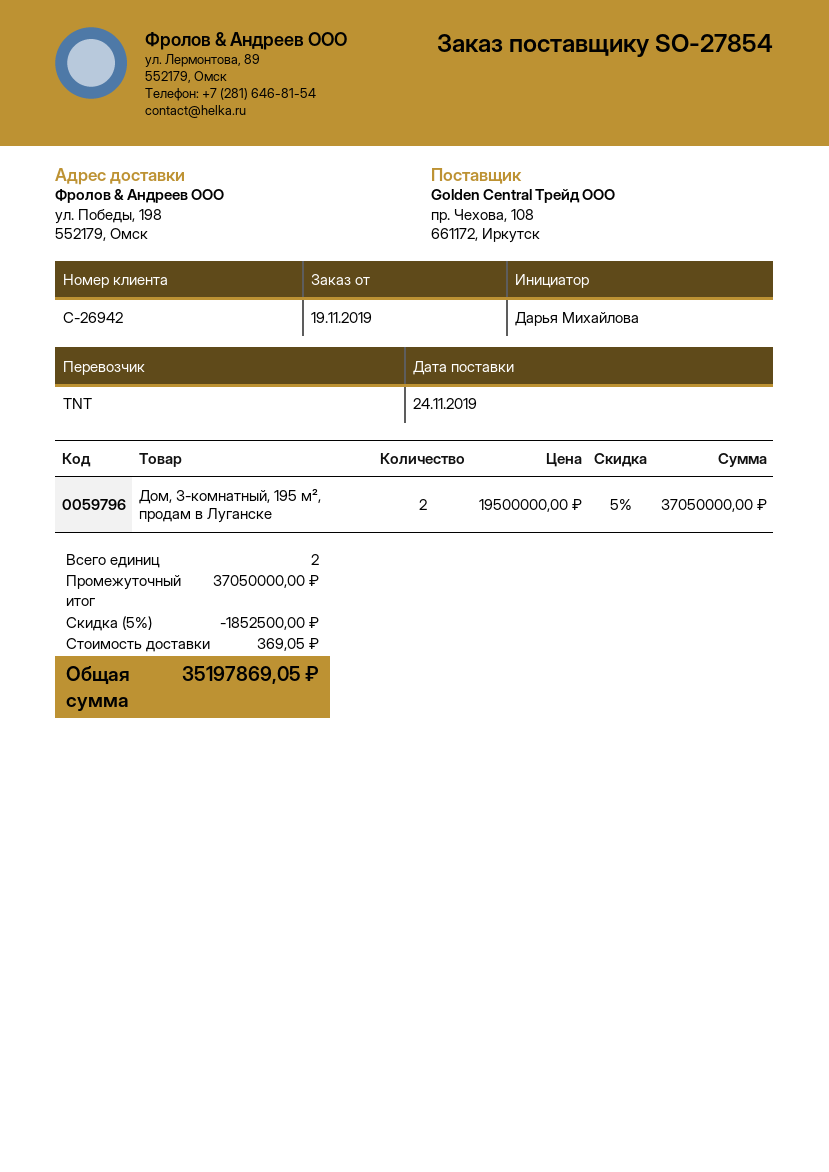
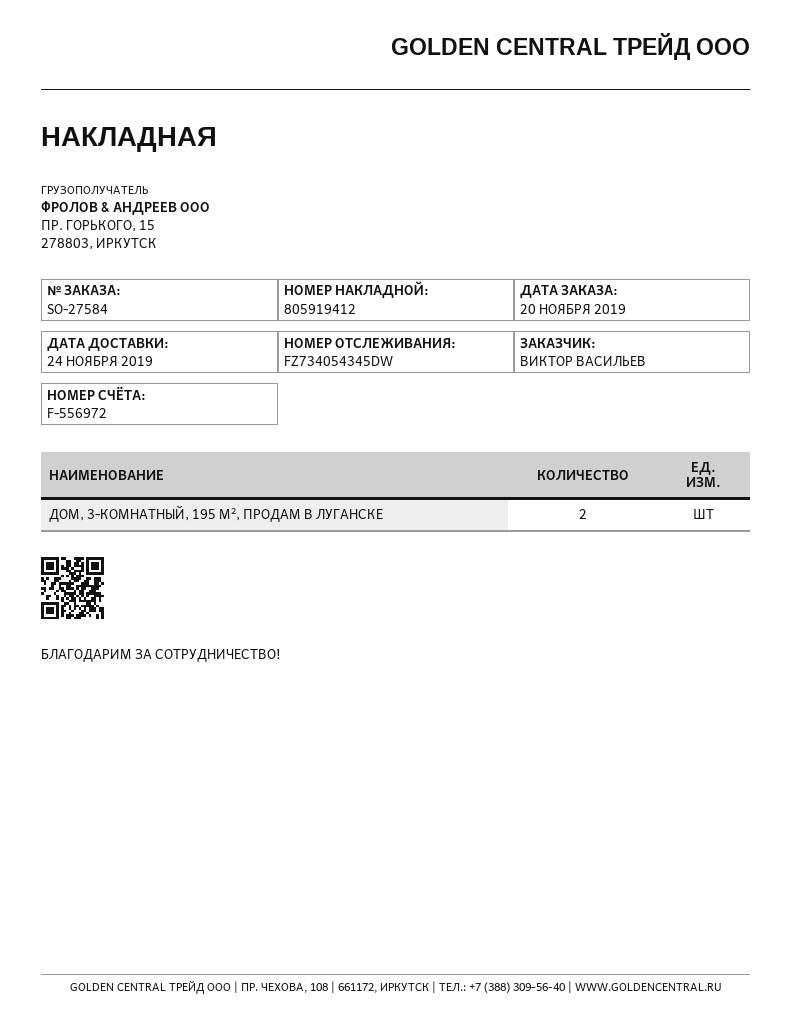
order number: SO-27854 -> SO-27584
order date: 2019-11-19 -> 2019-11-20
ordered by: Дарья Михайлова -> ВИКТОР ВАСИЛЬЕВ
ship to: ул. Победы, 198, 552179, Омск -> ПР. ГОРЬКОГО, 15, 278803, ИРКУТСК

